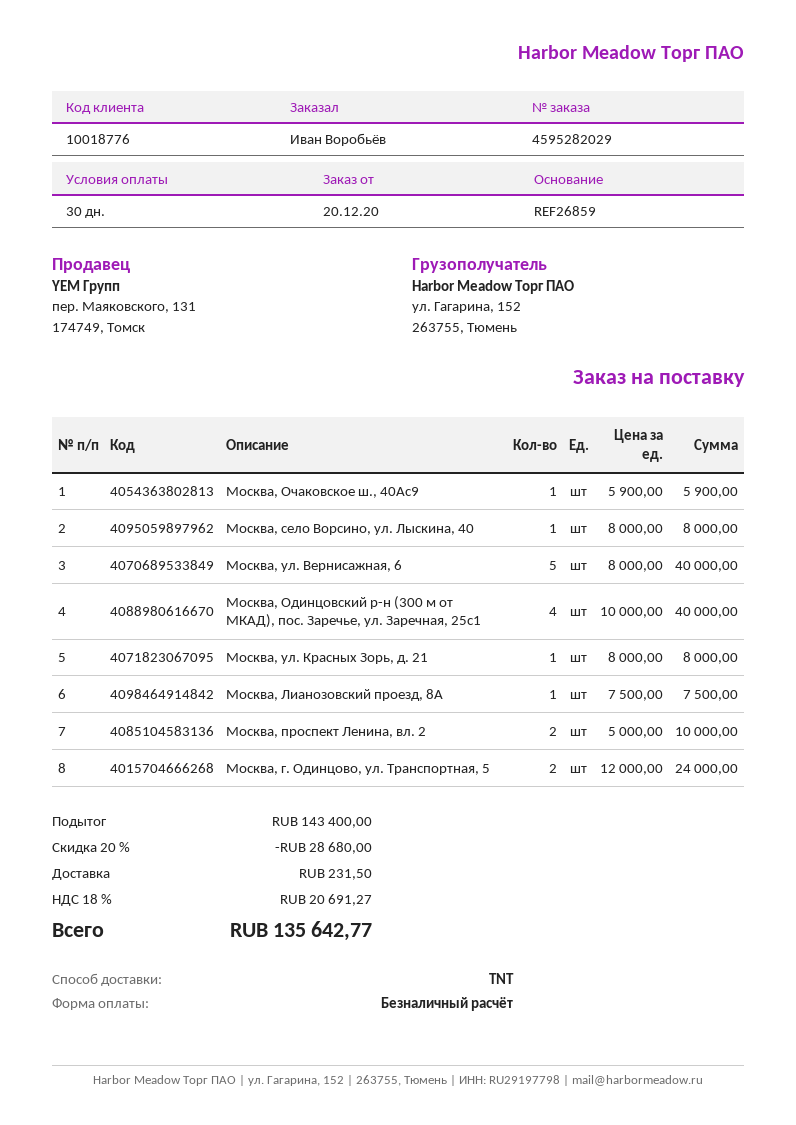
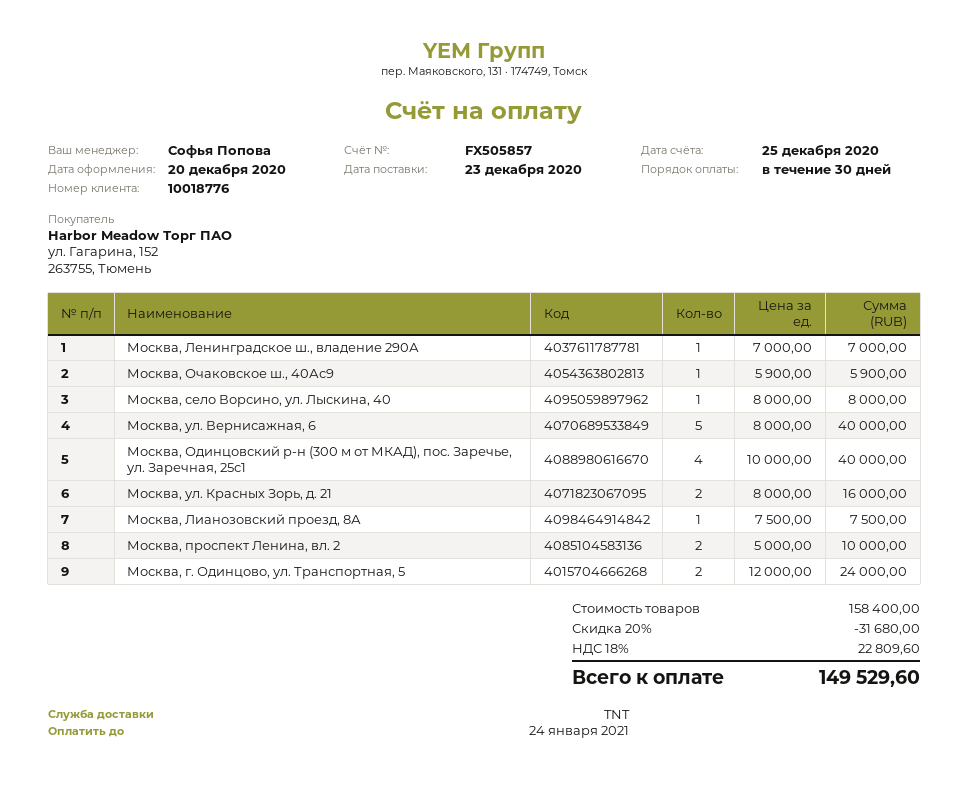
Москва, ул. Красных Зорь, д. 21: 1 x 8000.00 = 8000.00 -> 2 x 8000.00 = 16000.00
Москва, Ленинградское ш., владение 290А: none -> 1 x 7000.00 = 7000.00
subtotal: 143400.00 -> 158400.00
discount: 20% = 28680.00 -> 20% = 31680.00
shipping: 231.50 -> none
tax: 18% = 20691.27 -> 18% = 22809.60
total: 135642.77 -> 149529.60

